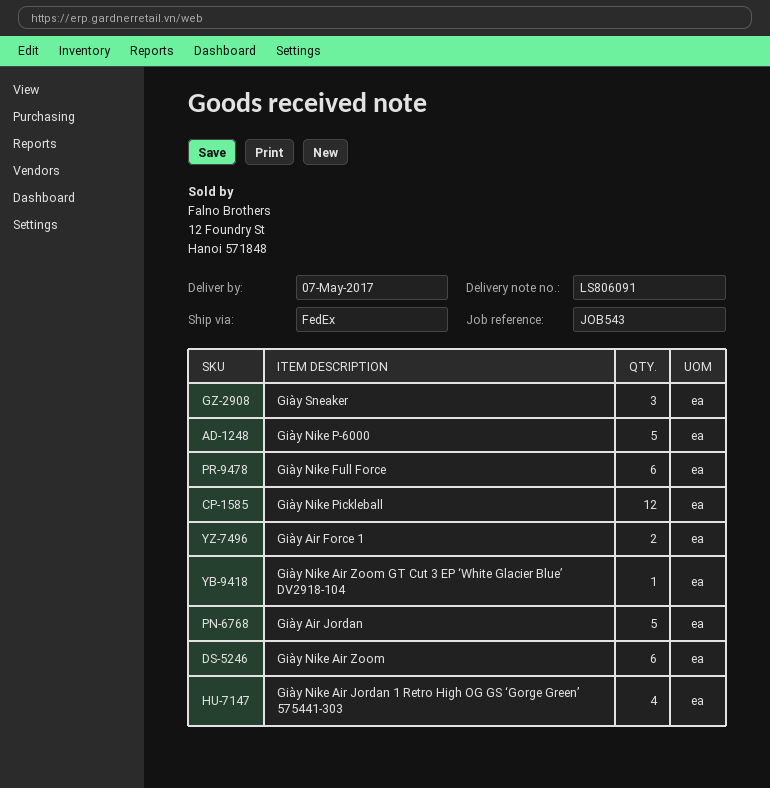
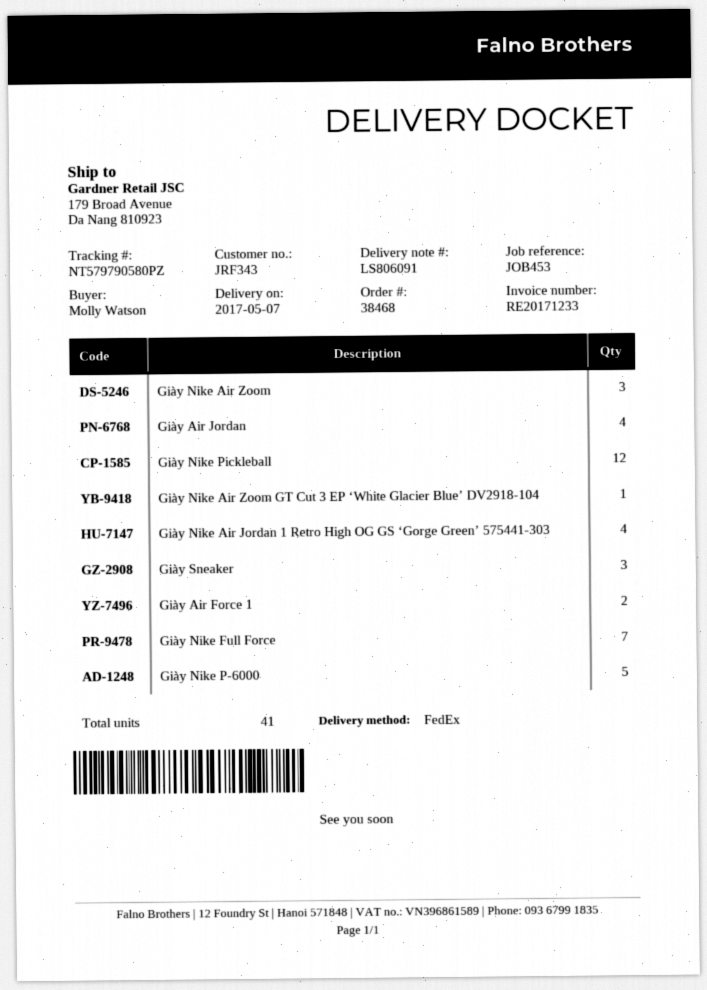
reference: JOB543 -> JOB453
Giày Nike Full Force: 6 -> 7
Giày Air Jordan: 5 -> 4
Giày Nike Air Zoom: 6 -> 3

